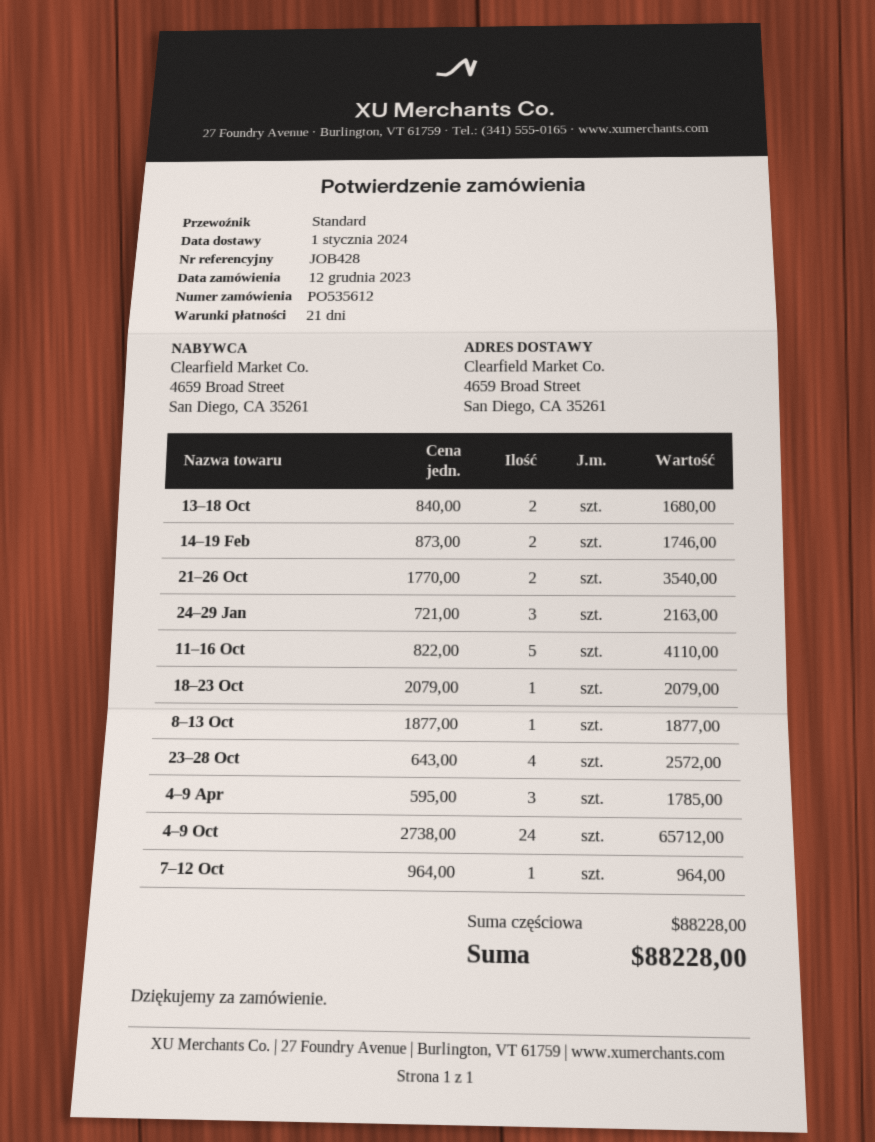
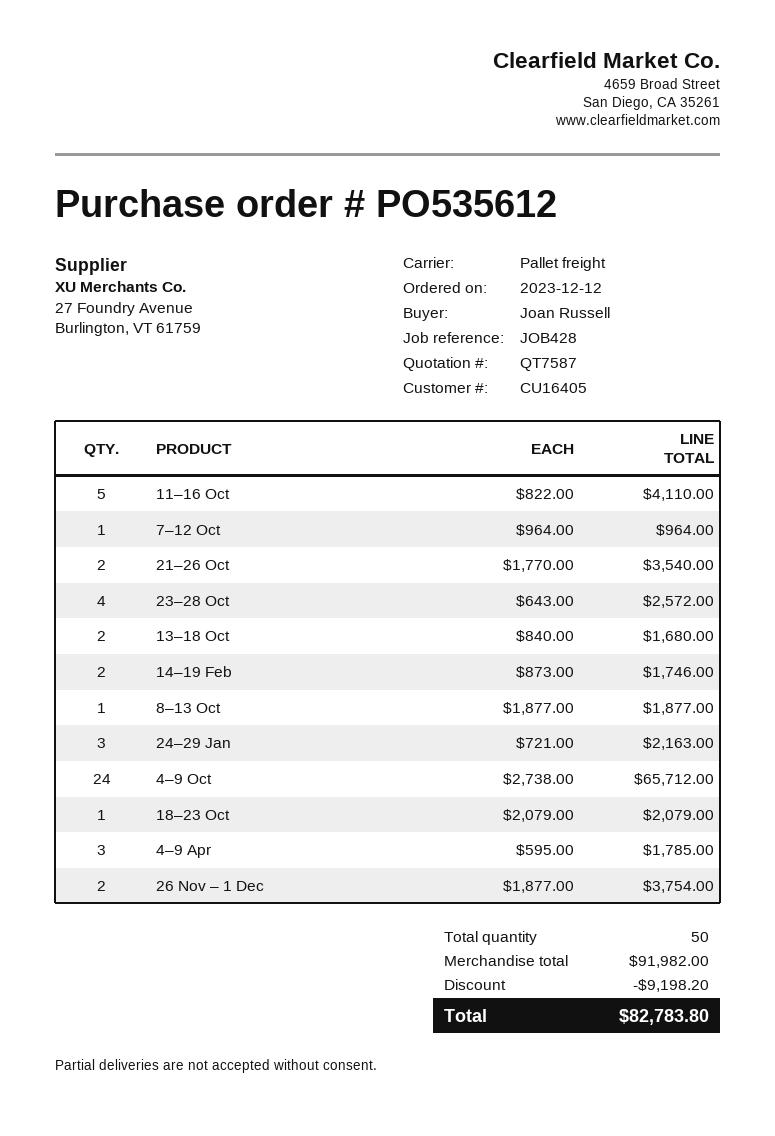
shipping method: standard -> pallet freight
26 Nov – 1 Dec: none -> 2 x 1877.00 = 3754.00
subtotal: 88228.00 -> 91982.00
discount: none -> 9198.20
total: 88228.00 -> 82783.80

